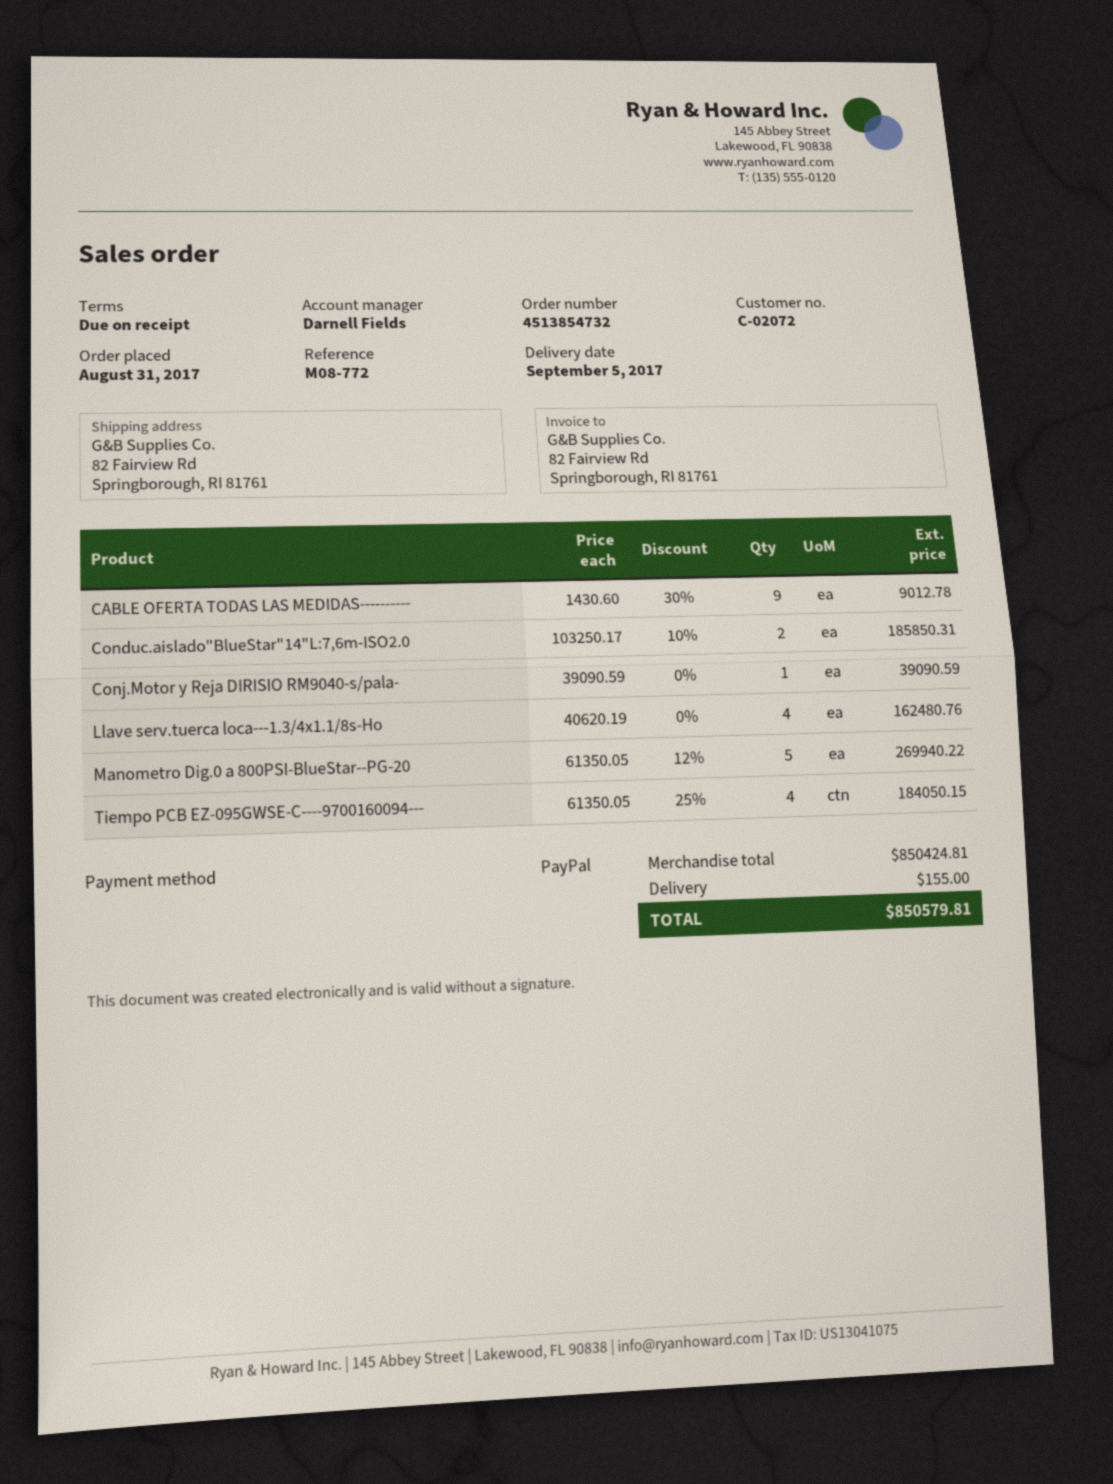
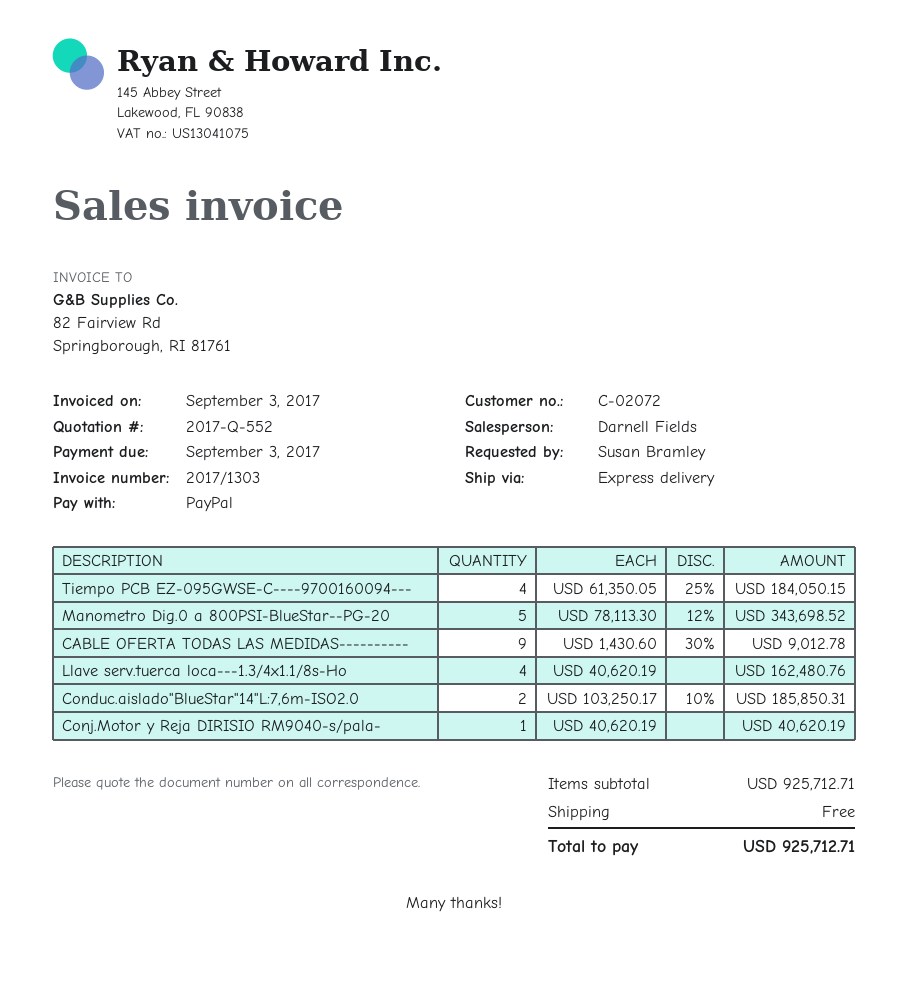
Conj.Motor y Reja DIRISIO RM9040-s/pala-: 1 x 39090.59 = 39090.59 -> 1 x 40620.19 = 40620.19
Manometro Dig.0 a 800PSI-BlueStar--PG-20: 5 x 61350.05 - 12% = 269940.22 -> 5 x 78113.30 - 12% = 343698.52
subtotal: 850424.81 -> 925712.71
shipping: 155.00 -> 0.00
total: 850579.81 -> 925712.71

